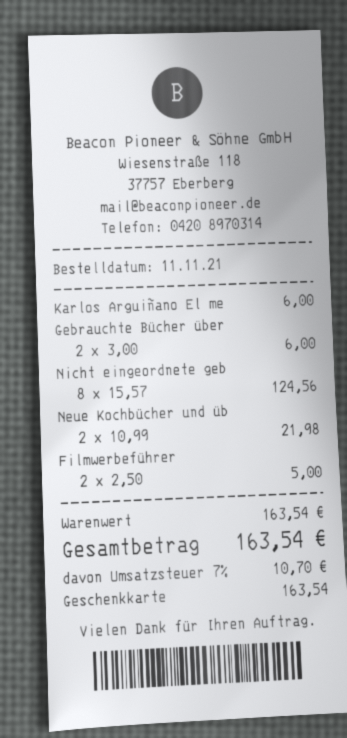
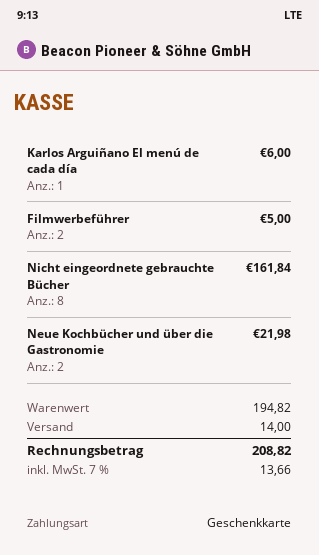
Gebrauchte Bücher über: 2 for 6.00 -> none
Nicht eingeordnete geb: 8 for 124.56 -> 8 for 161.84
subtotal: 163.54 -> 194.82
shipping: none -> 14.00
tax: 7% = 10.70 -> 7% = 13.66
total: 163.54 -> 208.82

